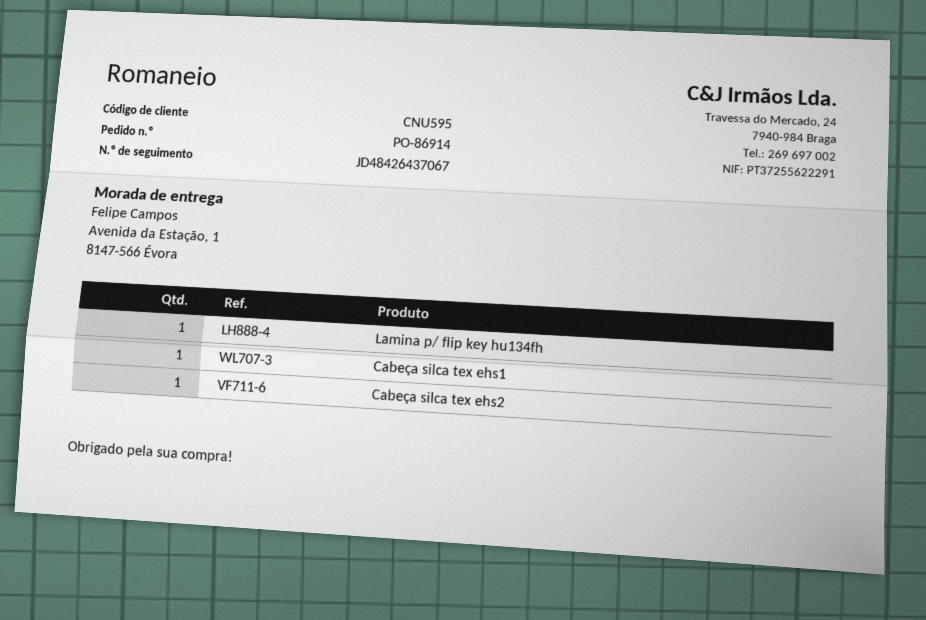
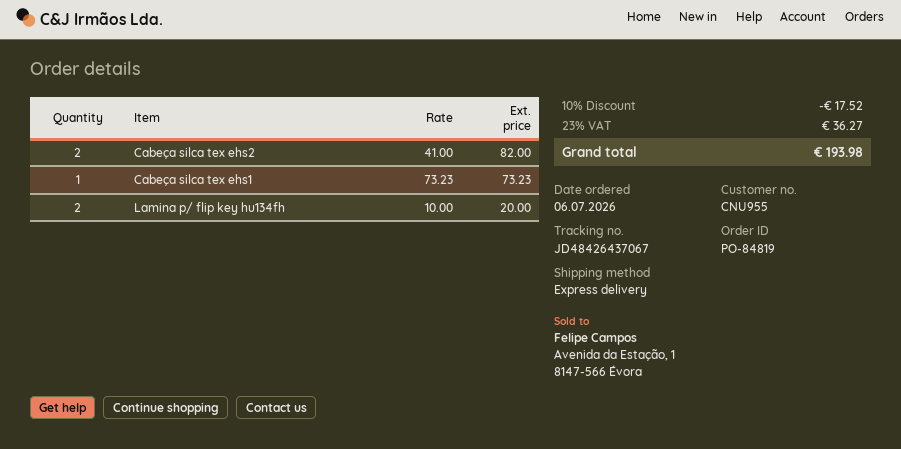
order number: PO-86914 -> PO-84819
customer number: CNU595 -> CNU955
Lamina p/ flip key hu134fh: 1 -> 2
Cabeça silca tex ehs2: 1 -> 2

